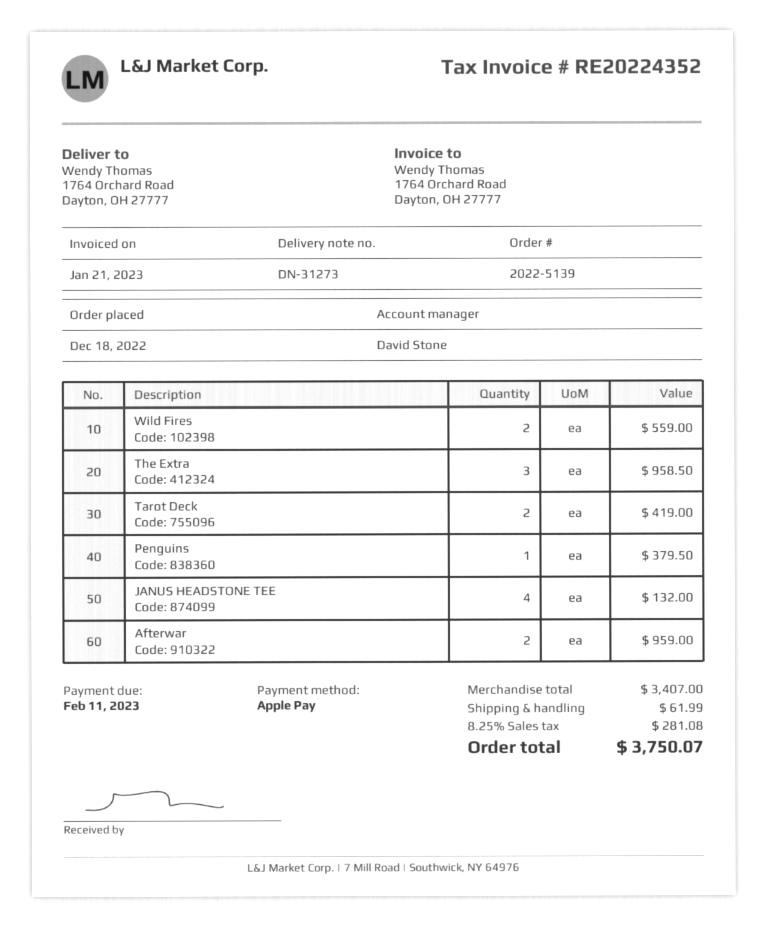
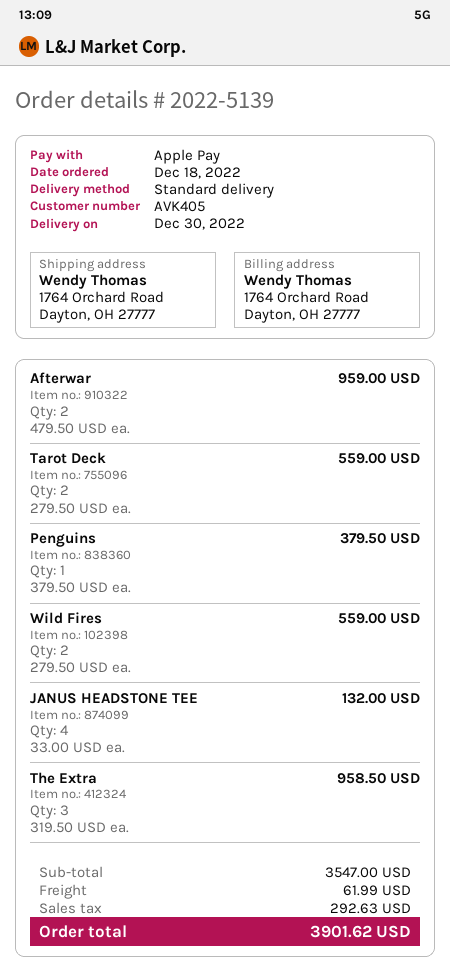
Tarot Deck: 2 for 419.00 -> 2 for 559.00
subtotal: 3407.00 -> 3547.00
tax: 281.08 -> 292.63
total: 3750.07 -> 3901.62

